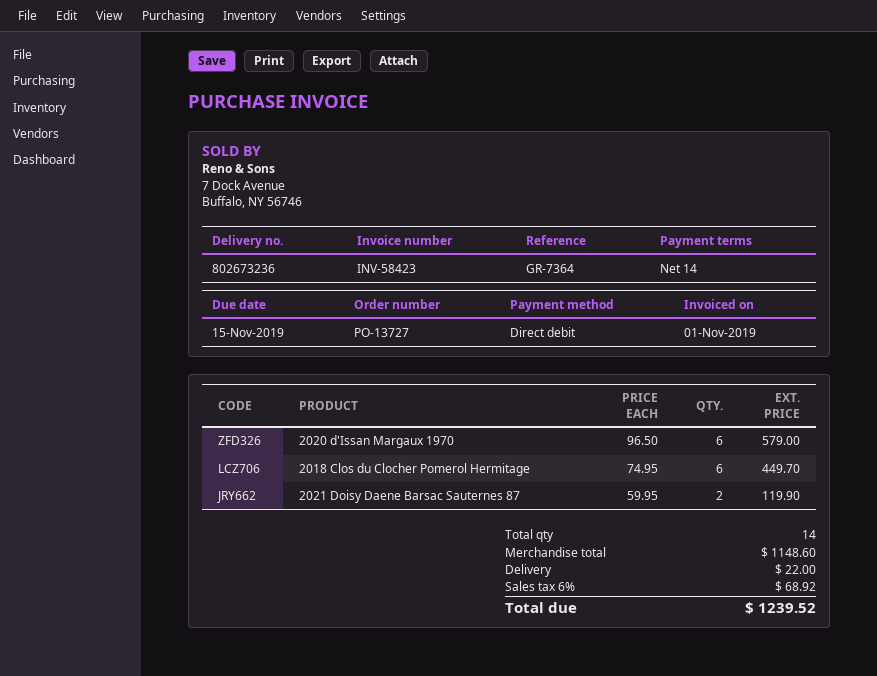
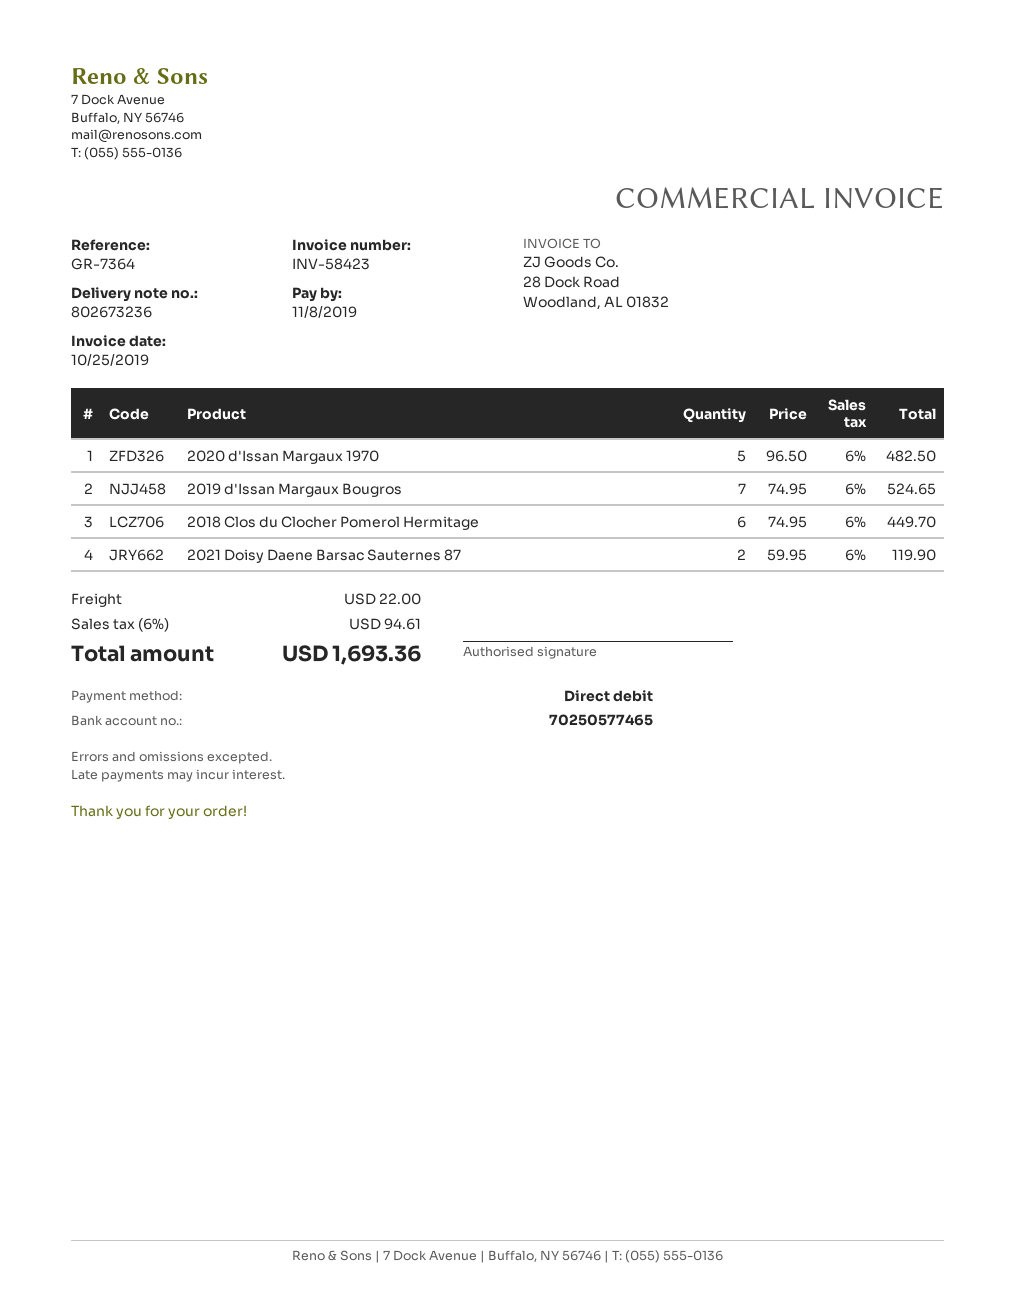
invoice date: 2019-11-01 -> 2019-10-25
due date: 2019-11-15 -> 2019-11-08
2020 d'Issan Margaux 1970: 6 x 96.50 = 579.00 -> 5 x 96.50 = 482.50
2019 d'Issan Margaux Bougros: none -> 7 x 74.95 = 524.65
tax: 6% = 68.92 -> 6% = 94.61
total: 1239.52 -> 1693.36

